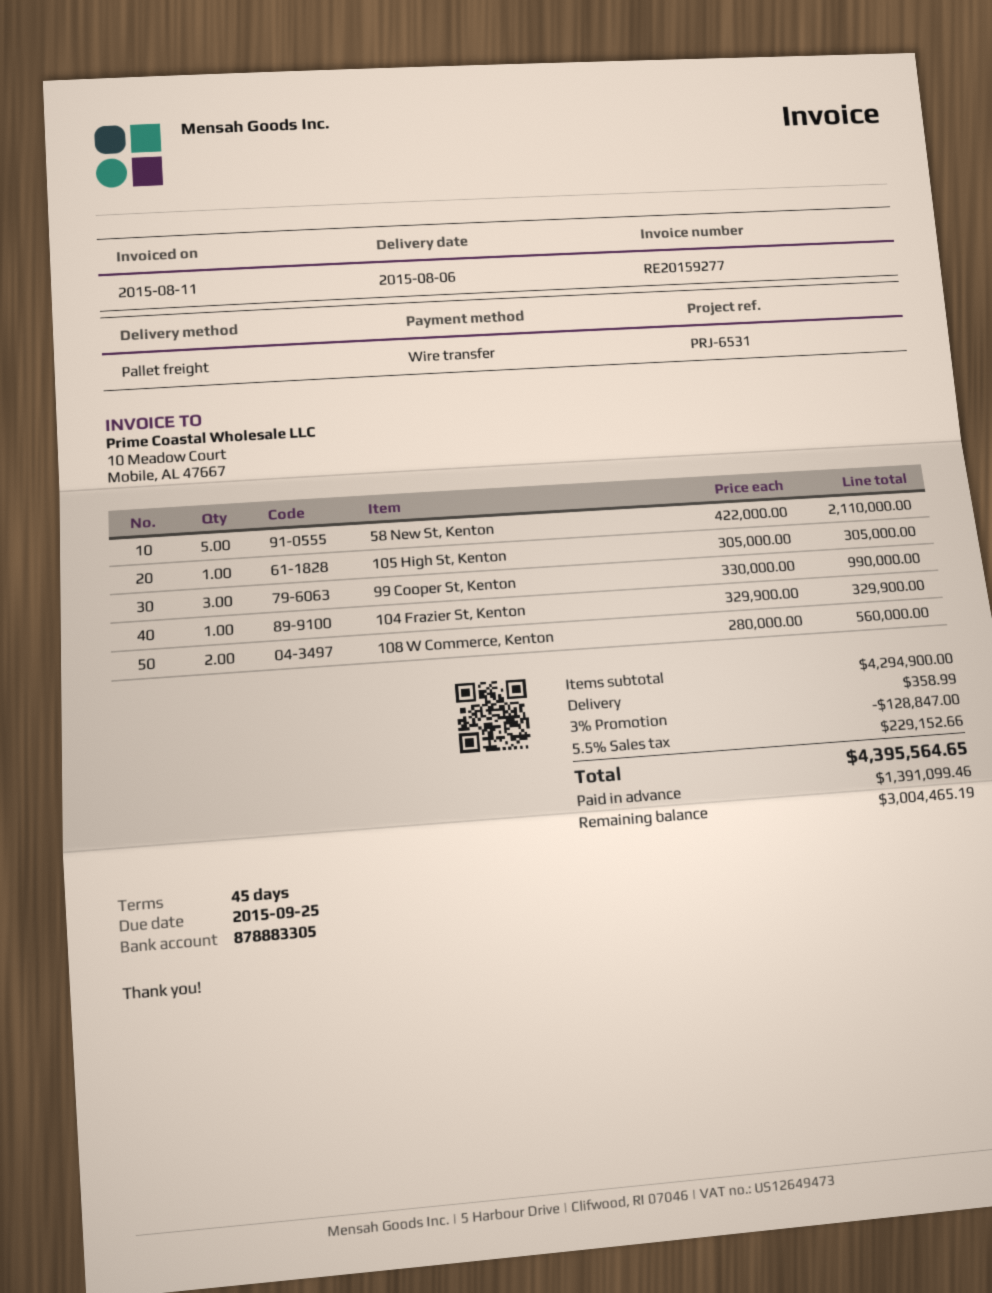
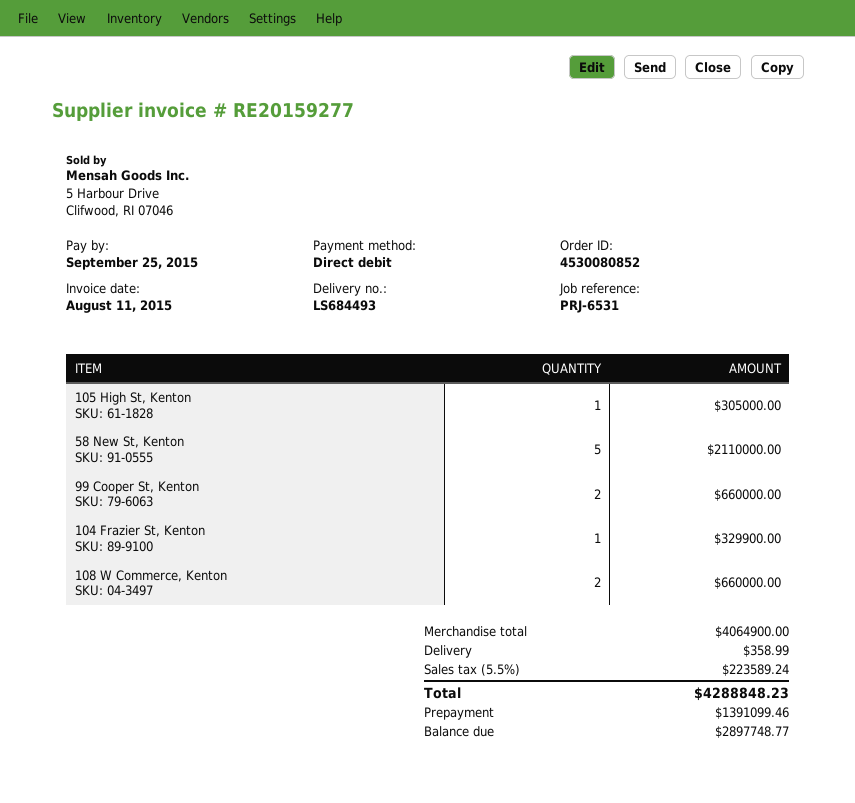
payment method: bank transfer -> direct debit
99 Cooper St, Kenton: 3 for 990000.00 -> 2 for 660000.00
108 W Commerce, Kenton: 2 for 560000.00 -> 2 for 660000.00
subtotal: 4294900.00 -> 4064900.00
discount: 3% = 128847.00 -> none
tax: 5.5% = 229152.66 -> 5.5% = 223589.24
total: 4395564.65 -> 4288848.23
balance: 3004465.19 -> 2897748.77

